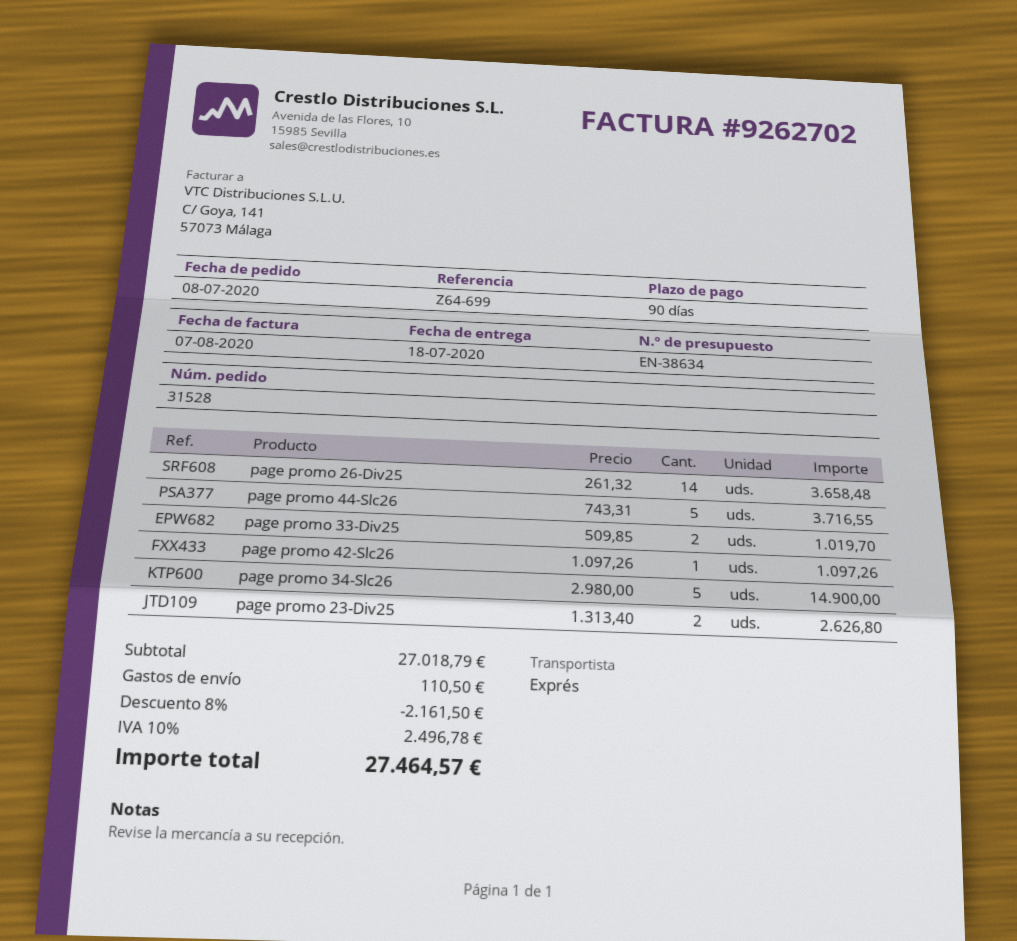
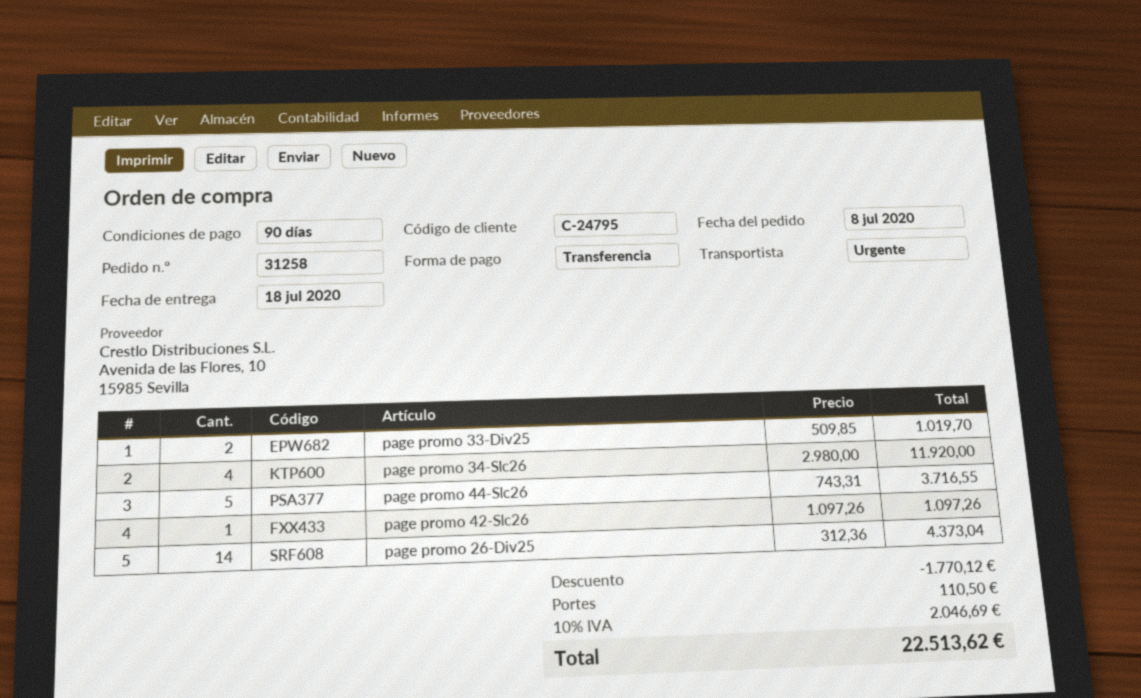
order number: 31528 -> 31258
page promo 26-Div25: 14 x 261.32 = 3658.48 -> 14 x 312.36 = 4373.04
page promo 34-Slc26: 5 x 2980.00 = 14900.00 -> 4 x 2980.00 = 11920.00
page promo 23-Div25: 2 x 1313.40 = 2626.80 -> none
discount: 2161.50 -> 1770.12
tax: 10% = 2496.78 -> 10% = 2046.69
total: 27464.57 -> 22513.62

